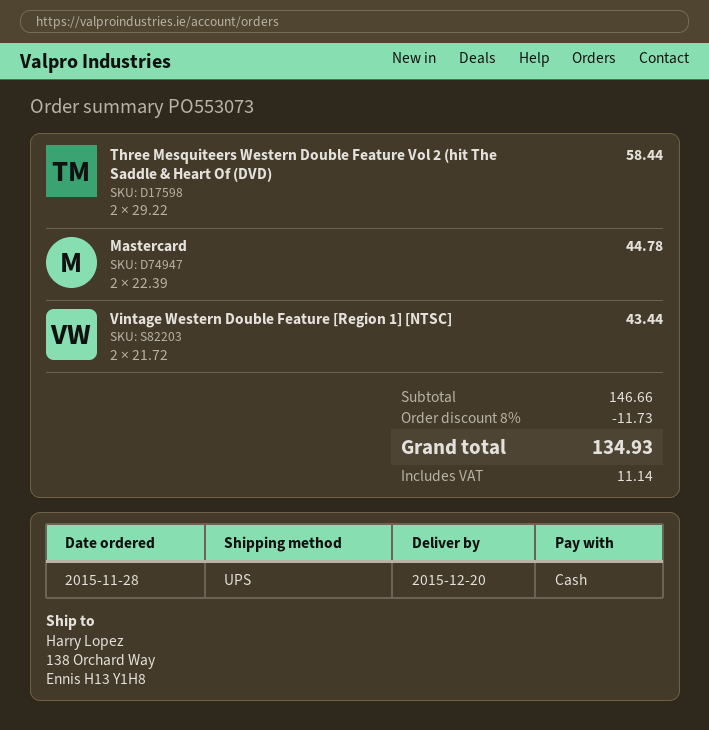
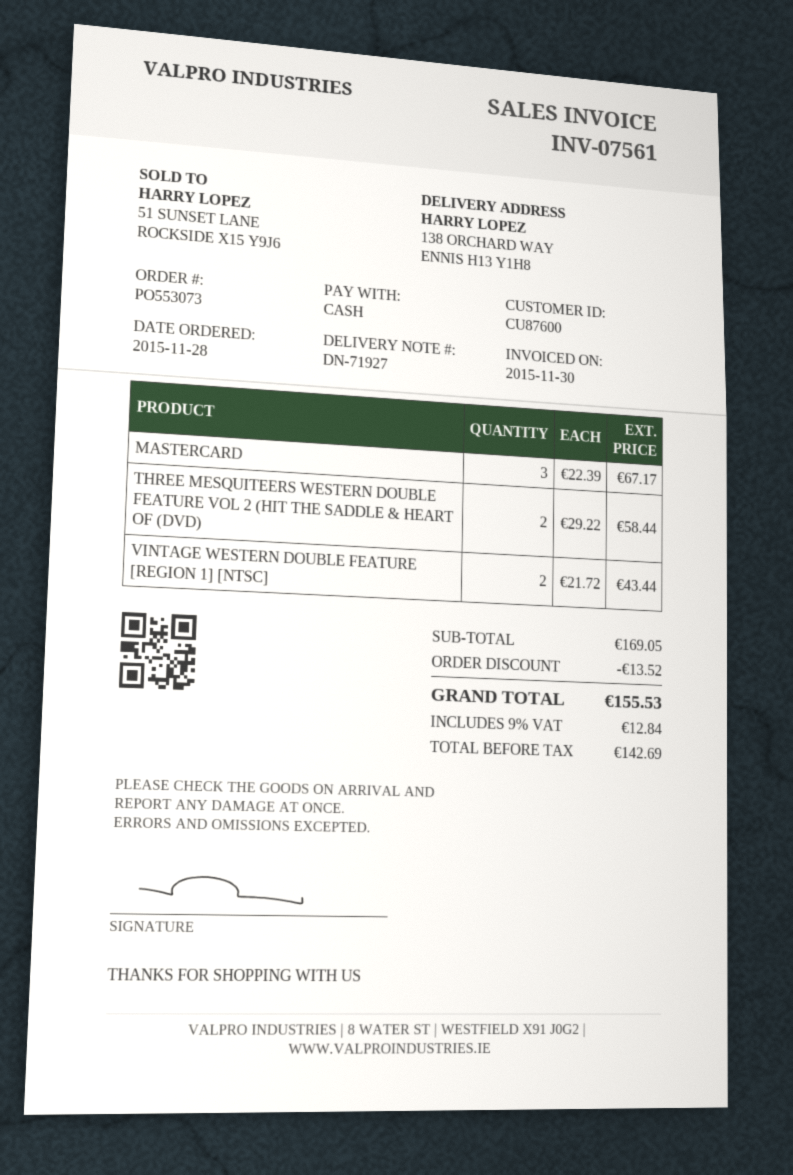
Mastercard: 2 x 22.39 = 44.78 -> 3 x 22.39 = 67.17
subtotal: 146.66 -> 169.05
discount: 11.73 -> 13.52
tax: 11.14 -> 12.84
total: 134.93 -> 155.53

